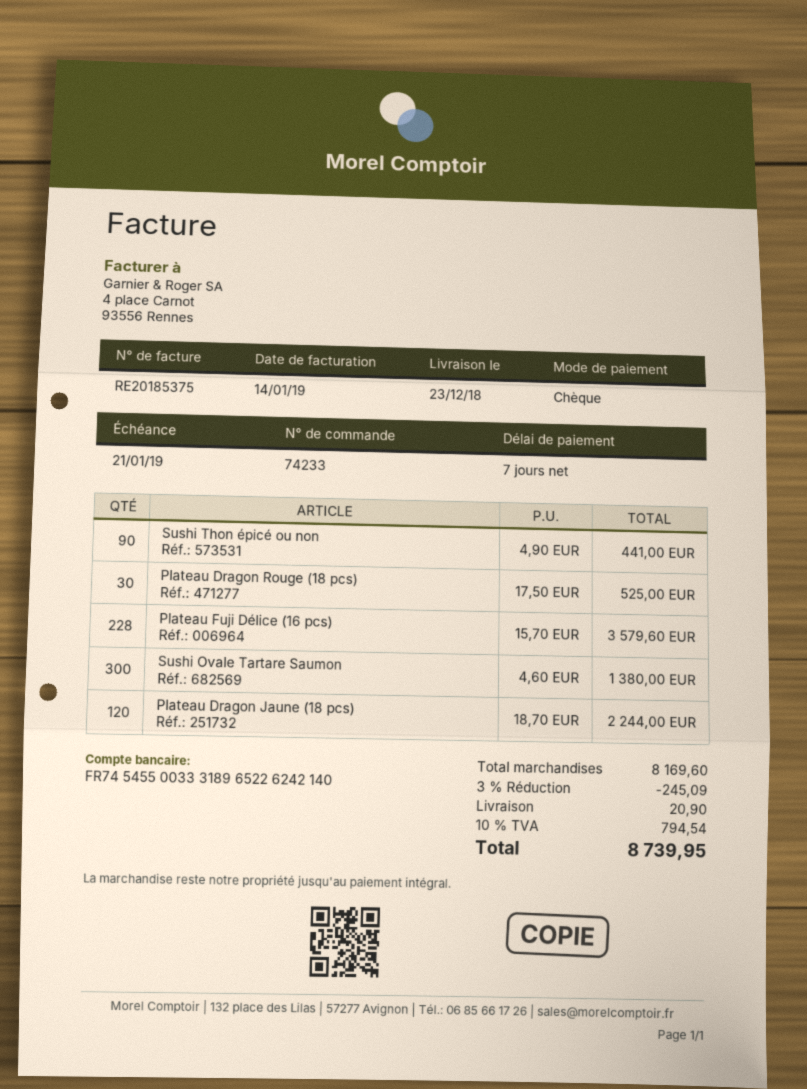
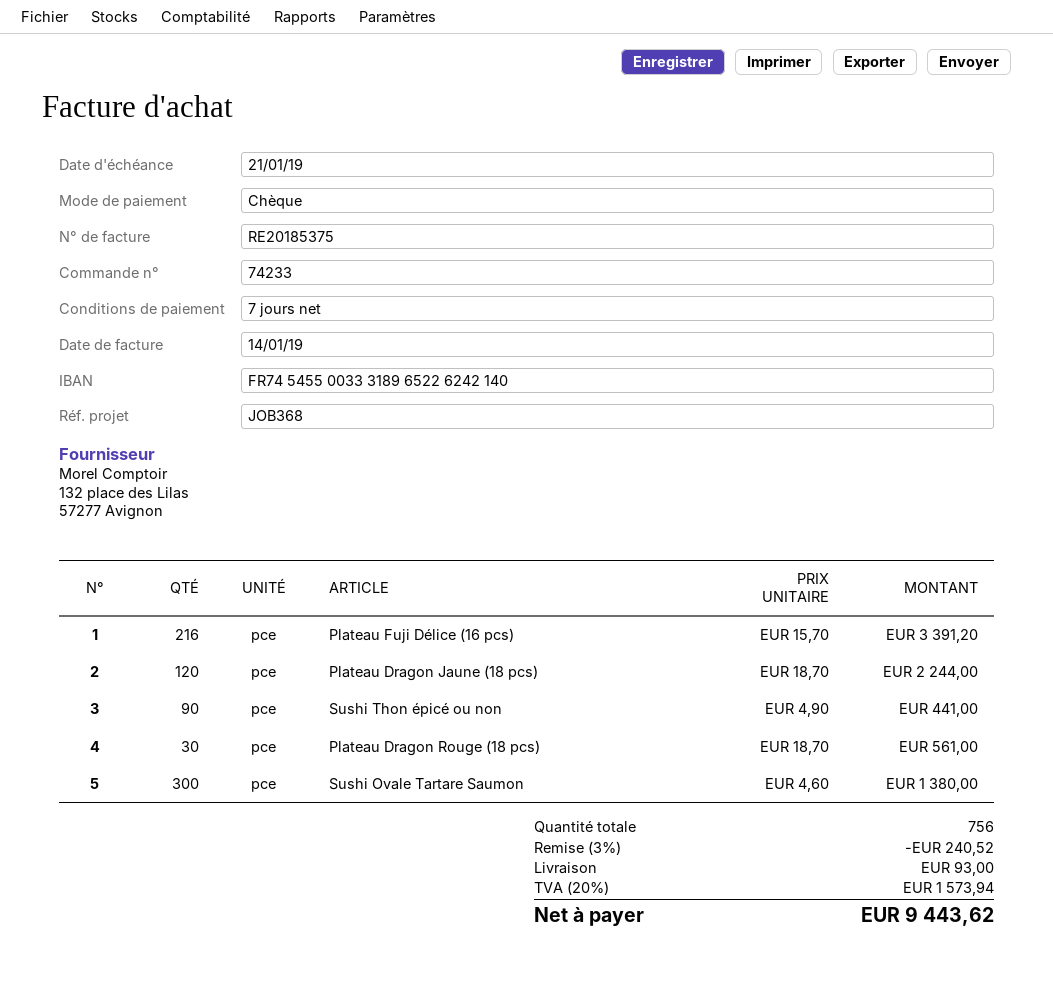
Plateau Dragon Rouge (18 pcs): 30 x 17.50 = 525.00 -> 30 x 18.70 = 561.00
Plateau Fuji Délice (16 pcs): 228 x 15.70 = 3579.60 -> 216 x 15.70 = 3391.20
discount: 3% = 245.09 -> 3% = 240.52
shipping: 20.90 -> 93.00
tax: 10% = 794.54 -> 20% = 1573.94
total: 8739.95 -> 9443.62

